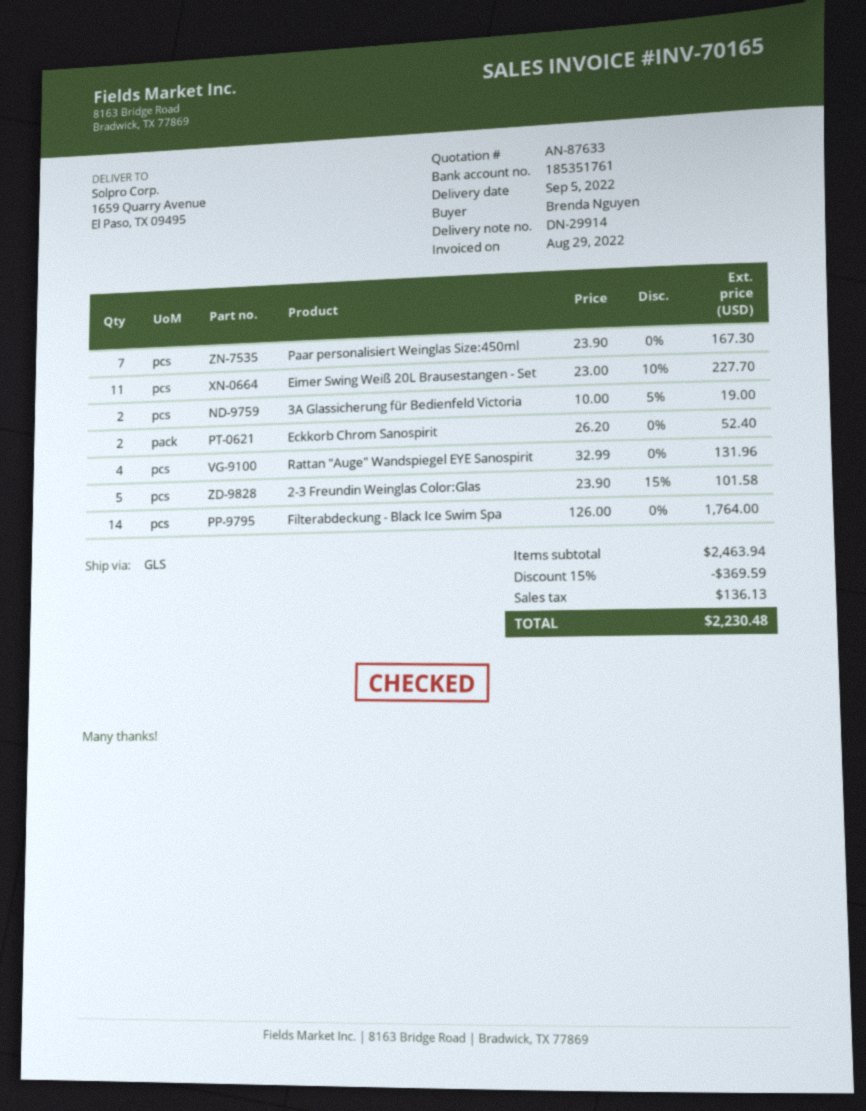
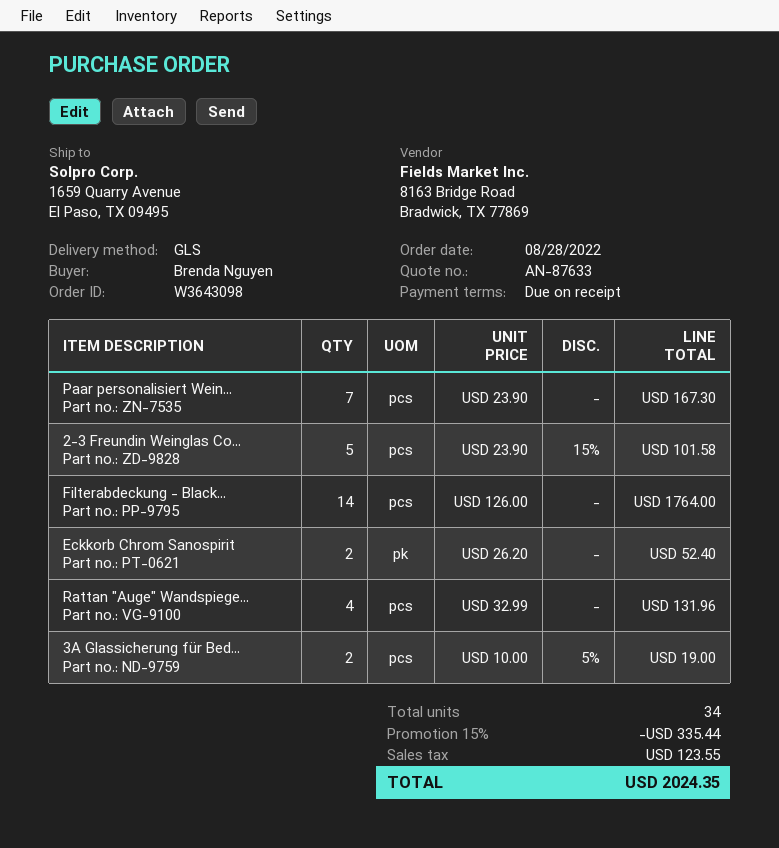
Eimer Swing Weiß 20L Brausestangen - Set: 11 x 23.00 - 10% = 227.70 -> none
discount: 15% = 369.59 -> 15% = 335.44
tax: 136.13 -> 123.55
total: 2230.48 -> 2024.35

